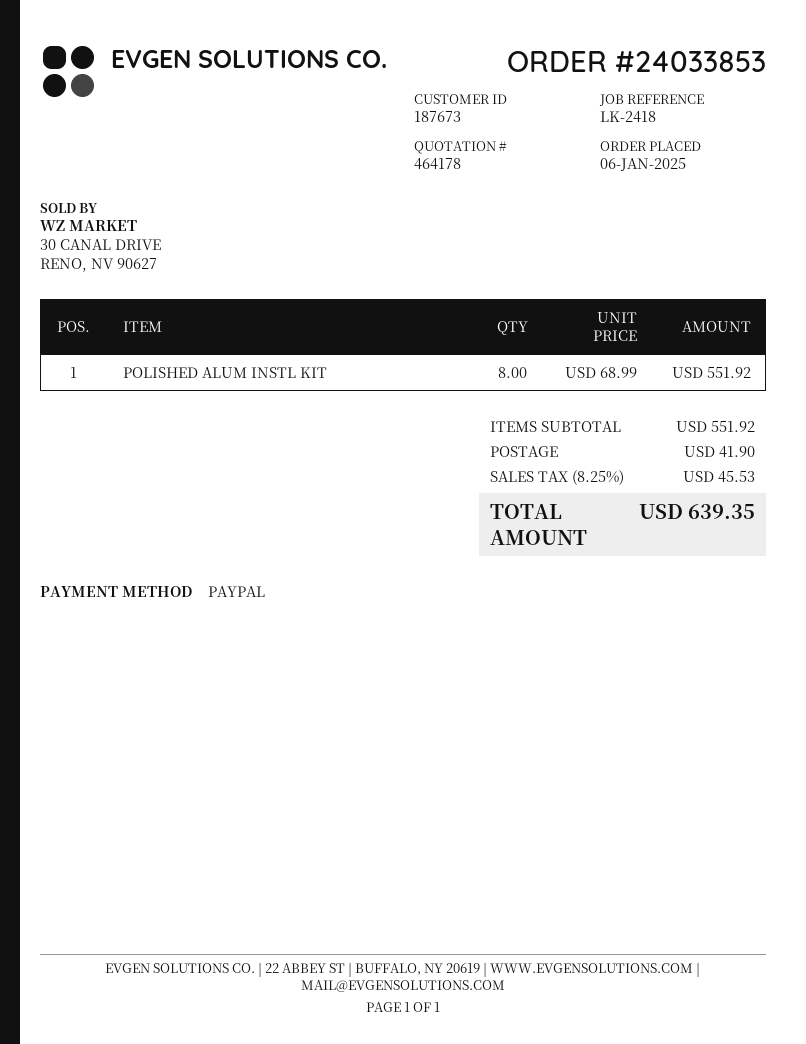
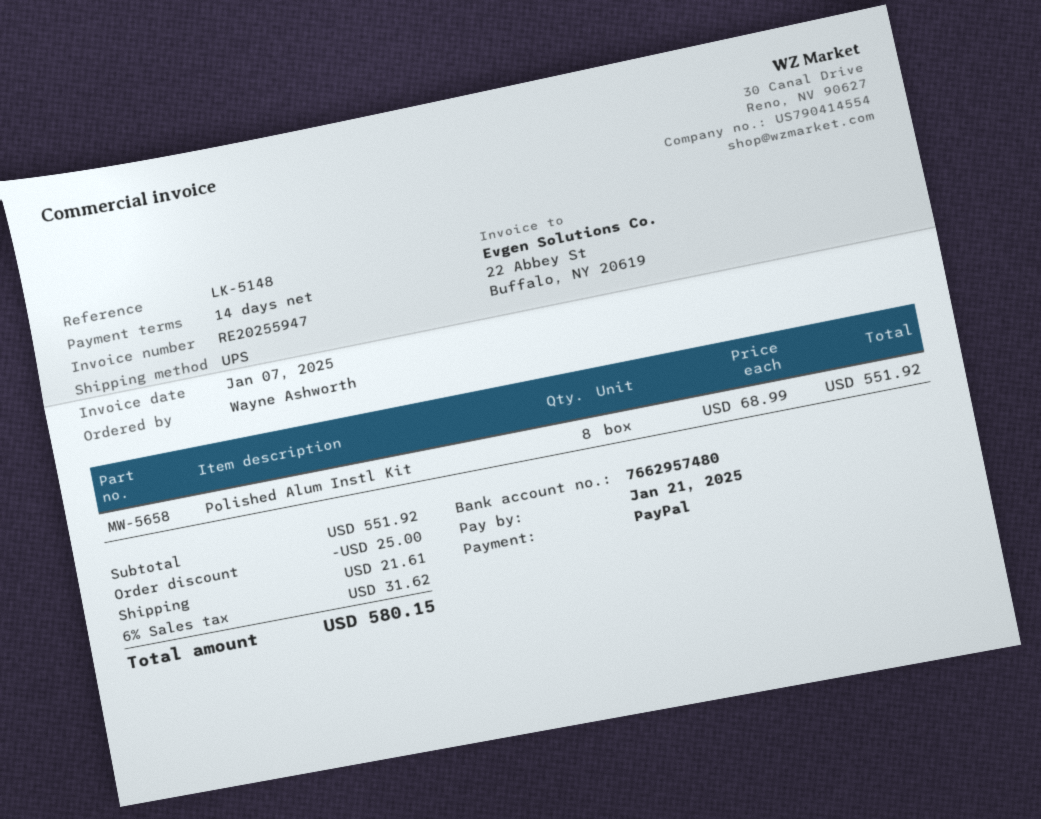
reference: LK-2418 -> LK-5148
discount: none -> 25.00
shipping: 41.90 -> 21.61
tax: 8.25% = 45.53 -> 6% = 31.62
total: 639.35 -> 580.15

